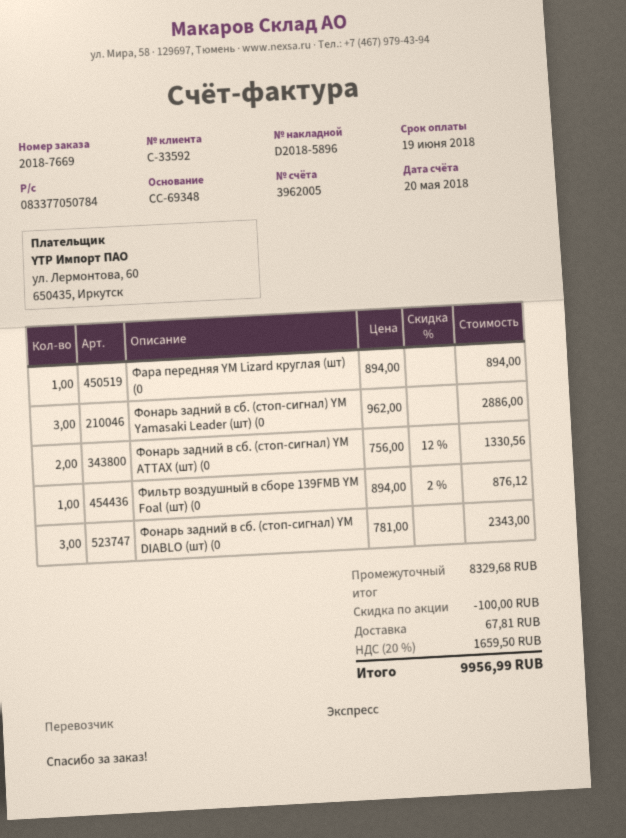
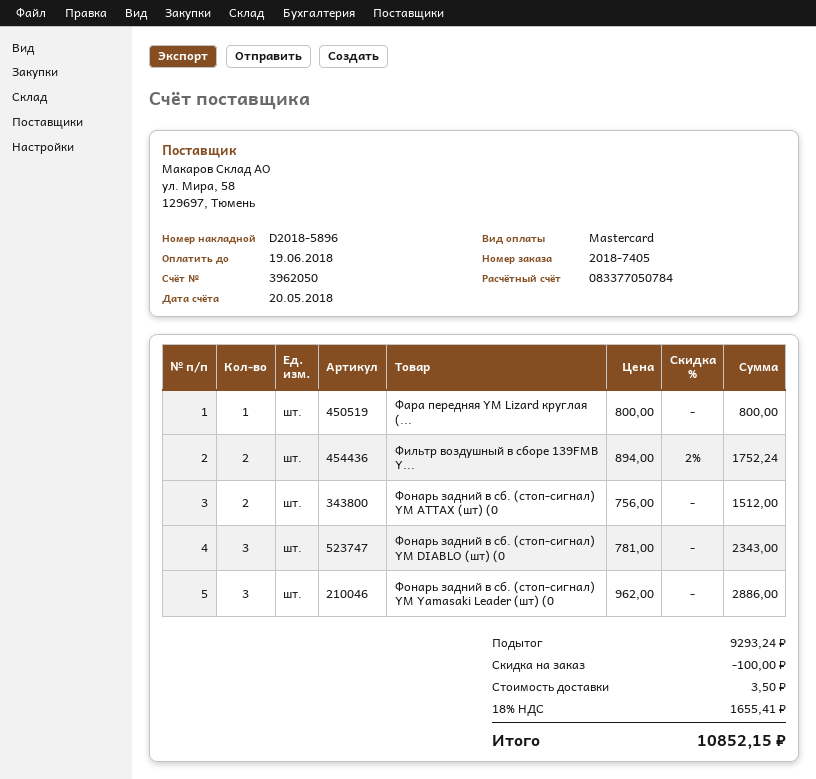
order number: 2018-7669 -> 2018-7405
invoice number: 3962005 -> 3962050
Фара передняя YM Lizard круглая (шт) (0: 1 x 894.00 = 894.00 -> 1 x 800.00 = 800.00
Фонарь задний в сб. (стоп-сигнал) YM ATTAX (шт) (0: 2 x 756.00 - 12% = 1330.56 -> 2 x 756.00 = 1512.00
Фильтр воздушный в сборе 139FMB YM Foal (шт) (0: 1 x 894.00 - 2% = 876.12 -> 2 x 894.00 - 2% = 1752.24
subtotal: 8329.68 -> 9293.24
shipping: 67.81 -> 3.50
tax: 20% = 1659.50 -> 18% = 1655.41
total: 9956.99 -> 10852.15

